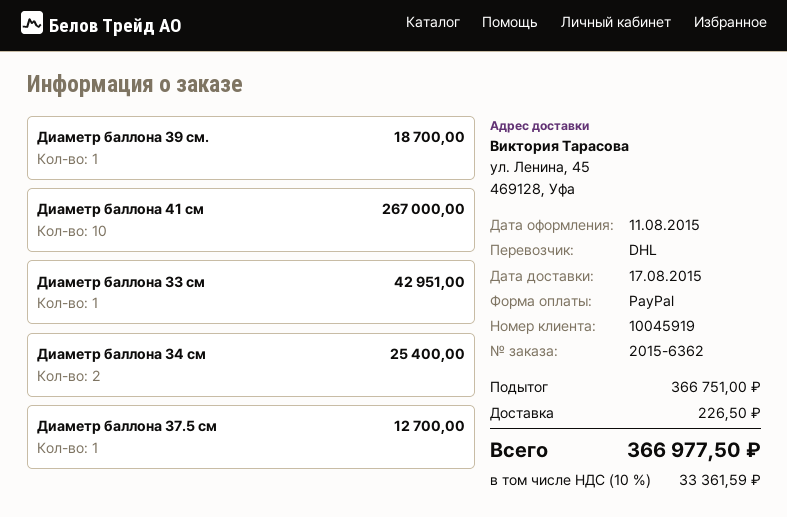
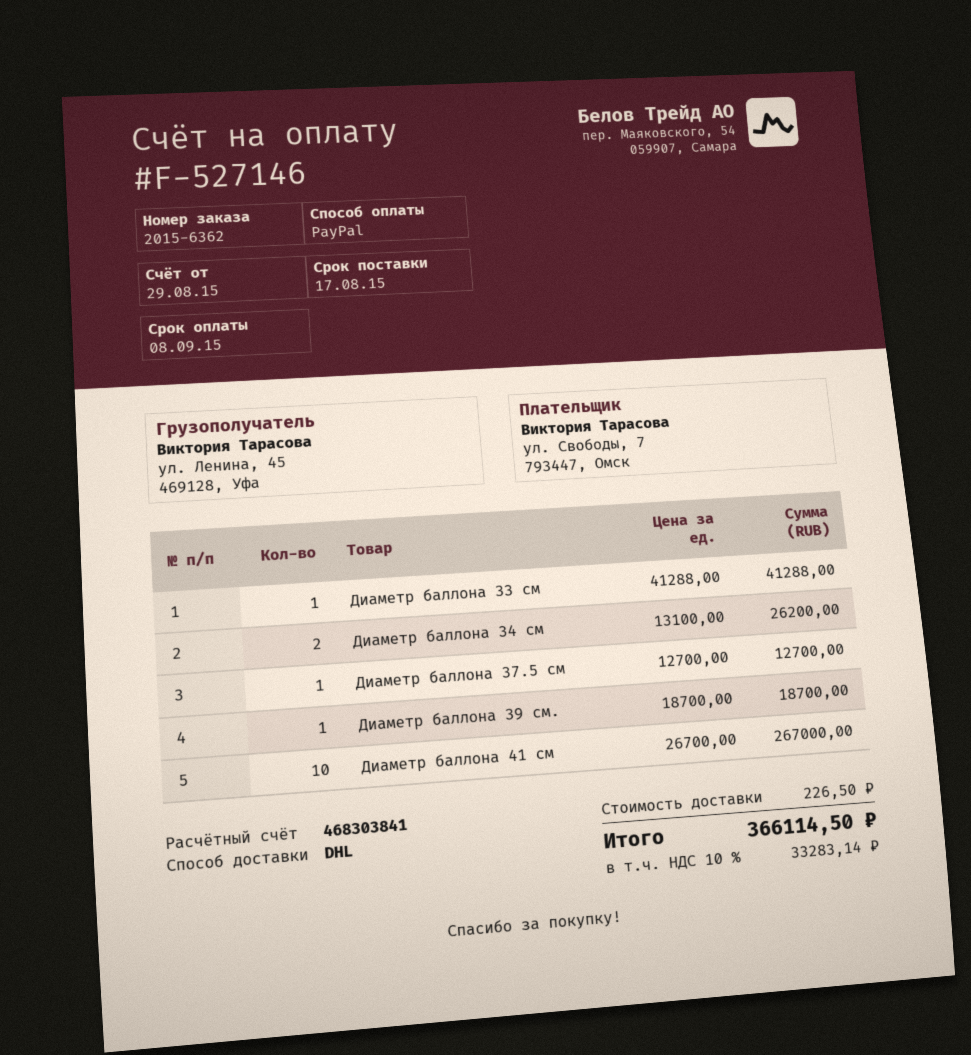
Диаметр баллона 33 см: 1 for 42951.00 -> 1 for 41288.00
Диаметр баллона 34 см: 2 for 25400.00 -> 2 for 26200.00
tax: 10% = 33361.59 -> 10% = 33283.14
total: 366977.50 -> 366114.50

